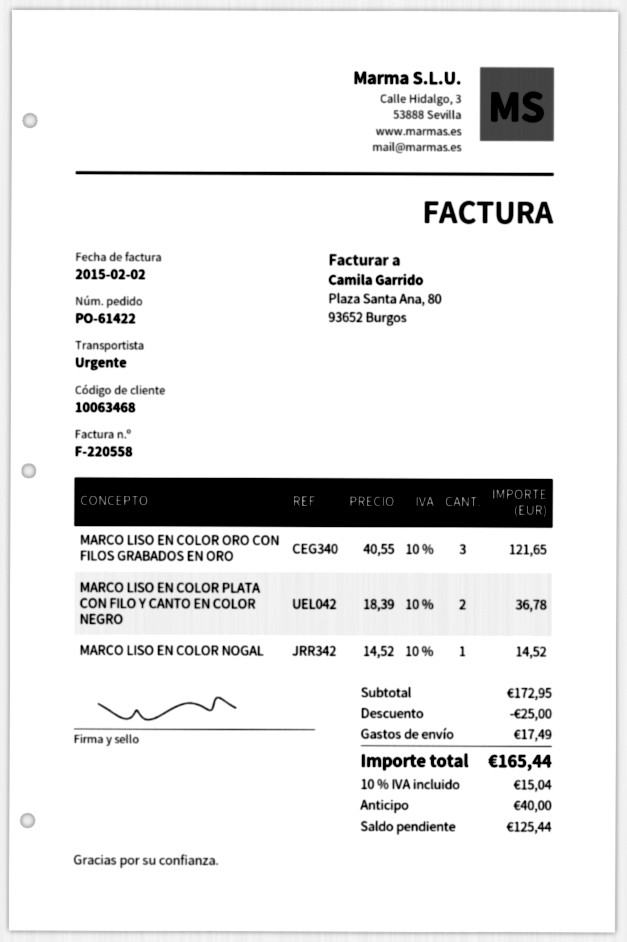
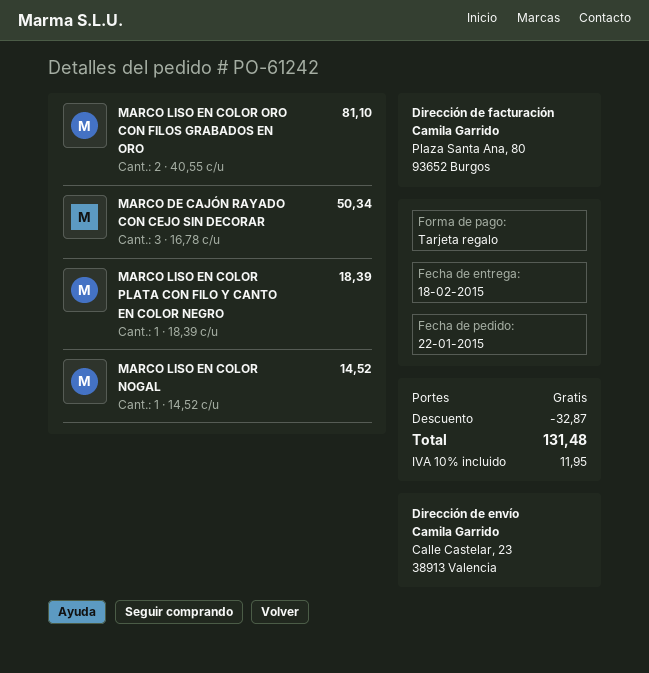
order number: PO-61422 -> PO-61242
MARCO LISO EN COLOR ORO CON FILOS GRABADOS EN ORO: 3 x 40.55 = 121.65 -> 2 x 40.55 = 81.10
MARCO LISO EN COLOR PLATA CON FILO Y CANTO EN COLOR NEGRO: 2 x 18.39 = 36.78 -> 1 x 18.39 = 18.39
MARCO DE CAJÓN RAYADO CON CEJO SIN DECORAR: none -> 3 x 16.78 = 50.34
discount: 25.00 -> 32.87
shipping: 17.49 -> 0.00
tax: 10% = 15.04 -> 10% = 11.95
total: 165.44 -> 131.48

